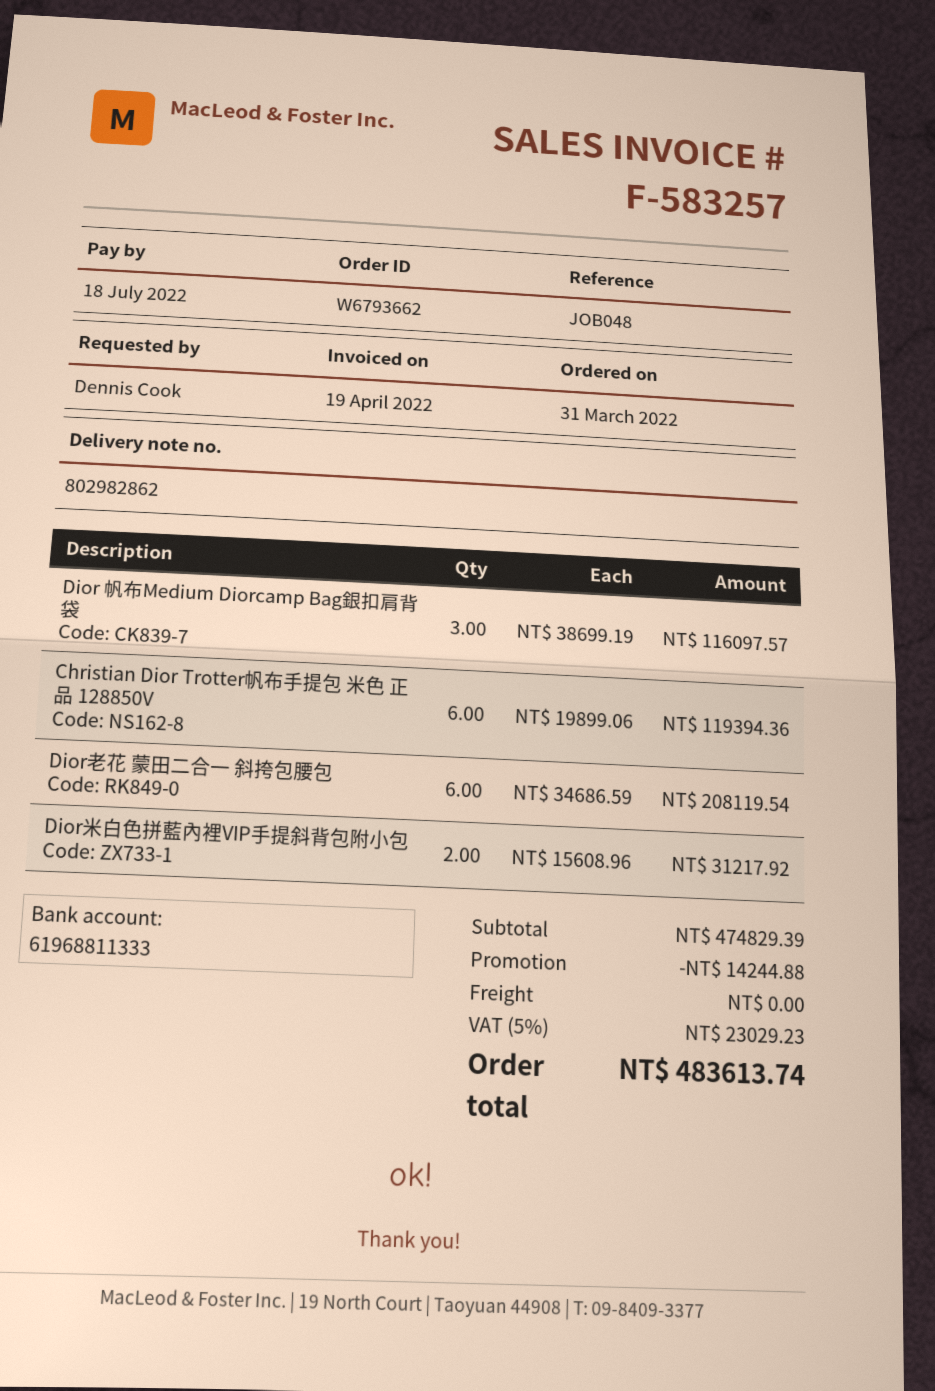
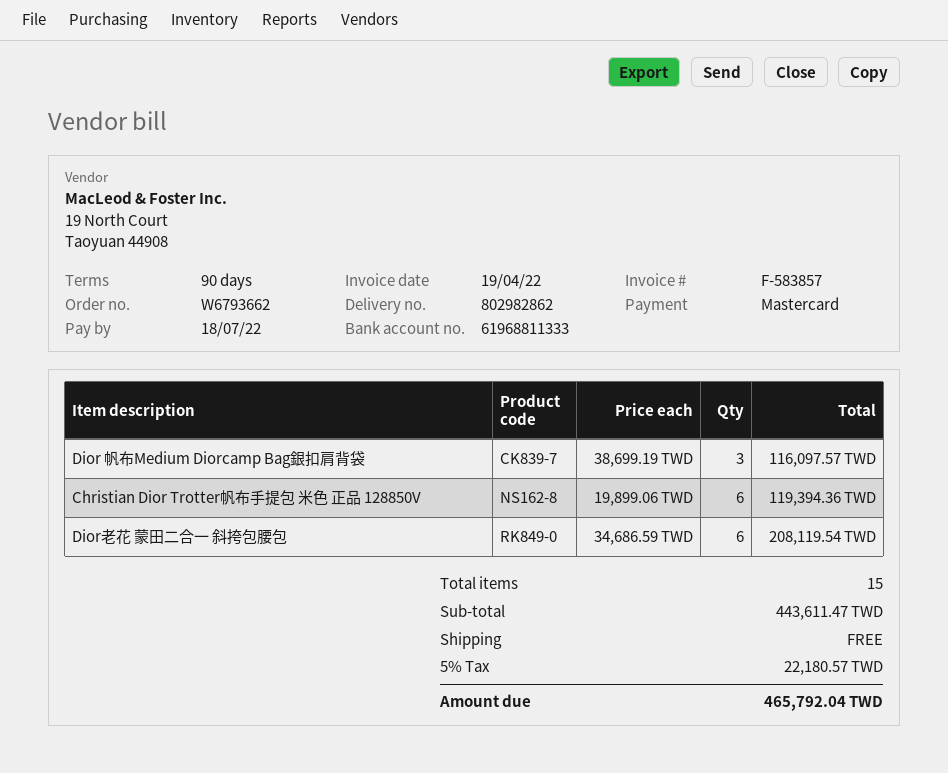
invoice number: F-583257 -> F-583857
Dior米白色拼藍內裡VIP手提斜背包附小包: 2 x 15608.96 = 31217.92 -> none
subtotal: 474829.39 -> 443611.47
discount: 14244.88 -> none
tax: 5% = 23029.23 -> 5% = 22180.57
total: 483613.74 -> 465792.04

